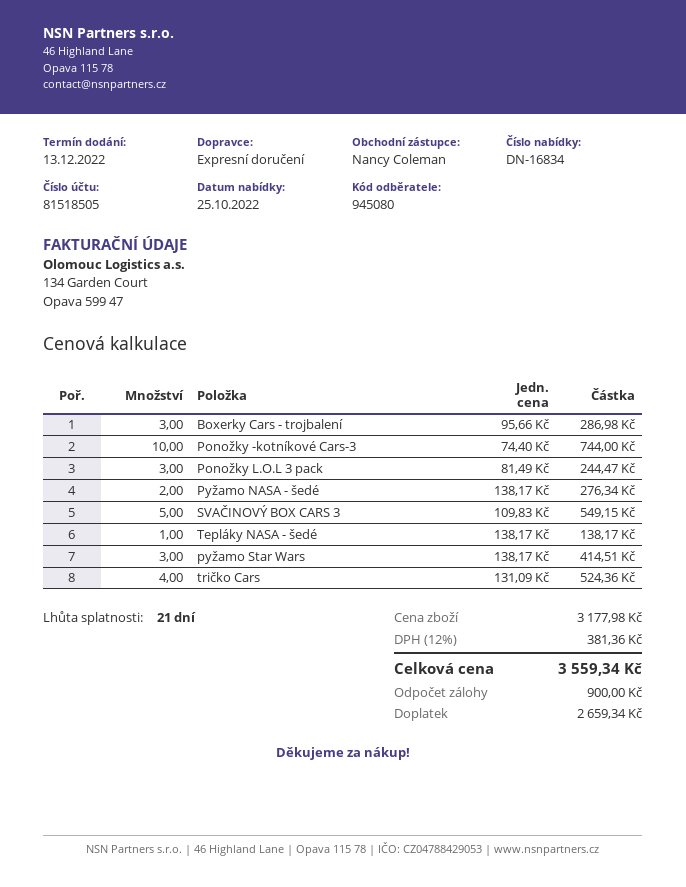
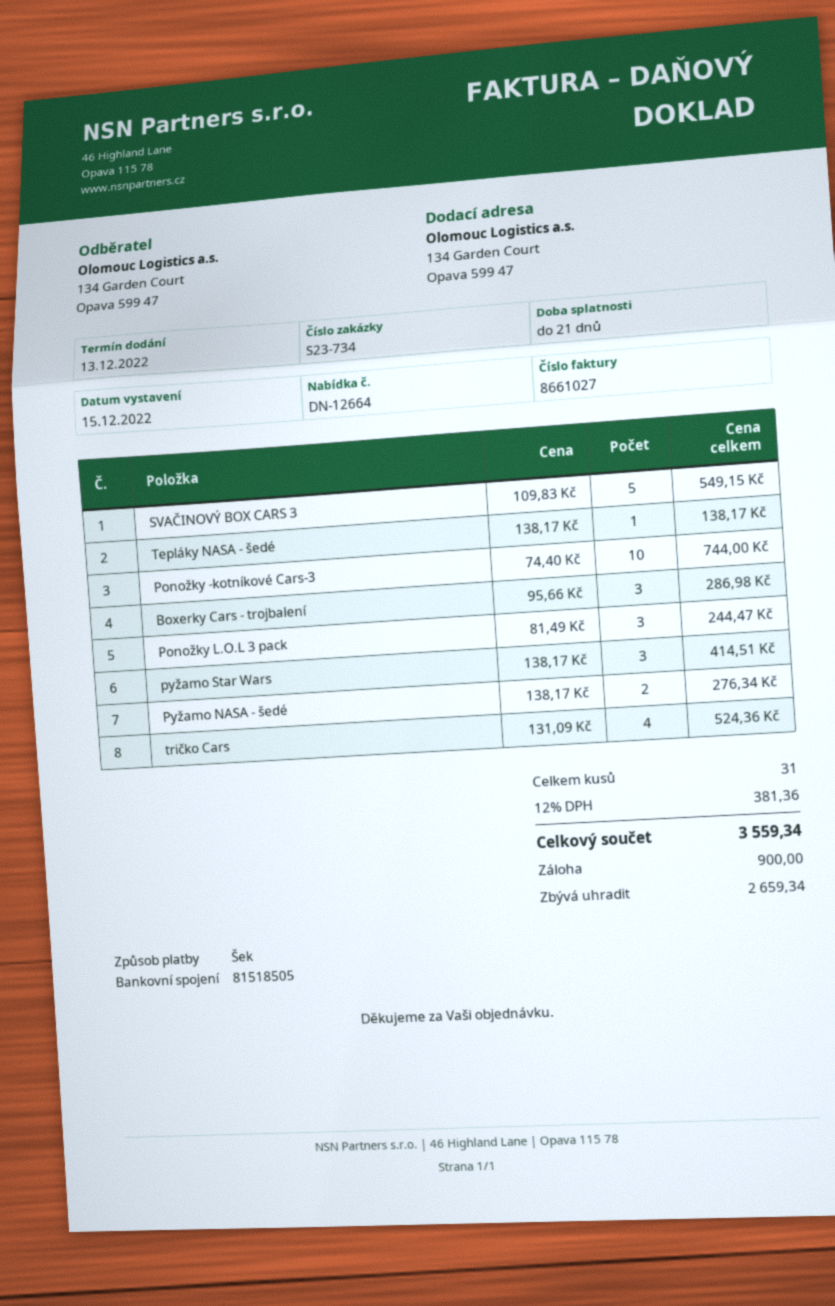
quote number: DN-16834 -> DN-12664

